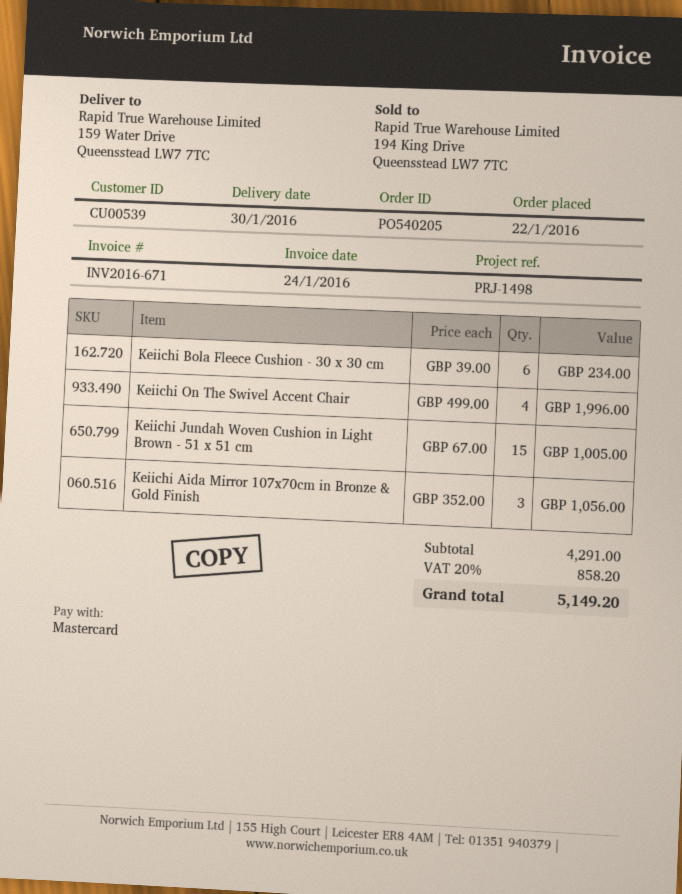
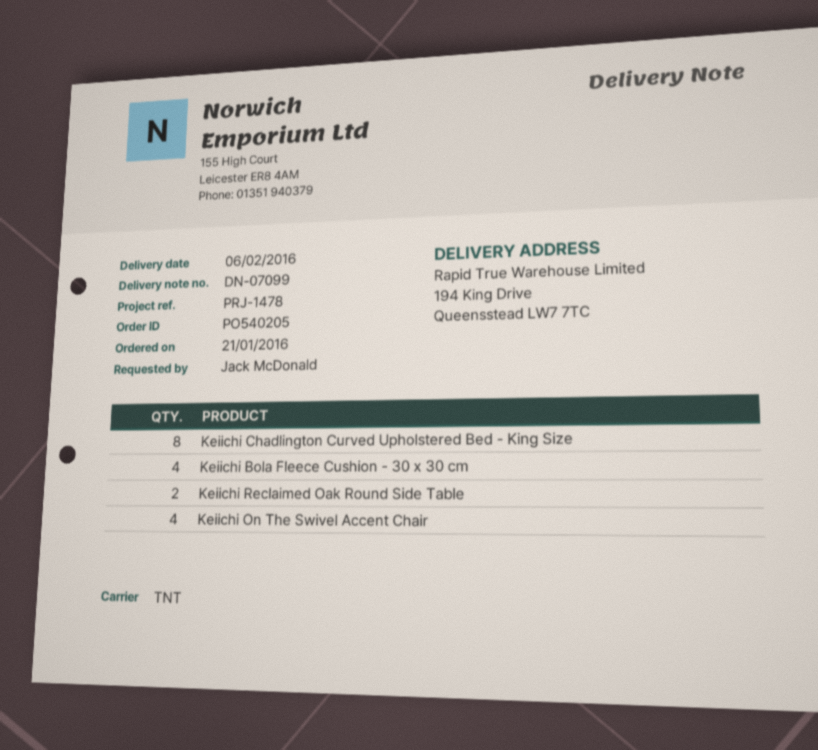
order date: 2016-01-22 -> 2016-01-21
delivery date: 2016-01-30 -> 2016-02-06
reference: PRJ-1498 -> PRJ-1478
ship to: 159 Water Drive, Queensstead LW7 7TC -> 194 King Drive, Queensstead LW7 7TC
Keiichi Bola Fleece Cushion - 30 x 30 cm: 6 -> 4
Keiichi Jundah Woven Cushion in Light Brown - 51 x 51 cm: 15 -> none
Keiichi Aida Mirror 107x70cm in Bronze & Gold Finish: 3 -> none
Keiichi Chadlington Curved Upholstered Bed - King Size: none -> 8
Keiichi Reclaimed Oak Round Side Table: none -> 2

